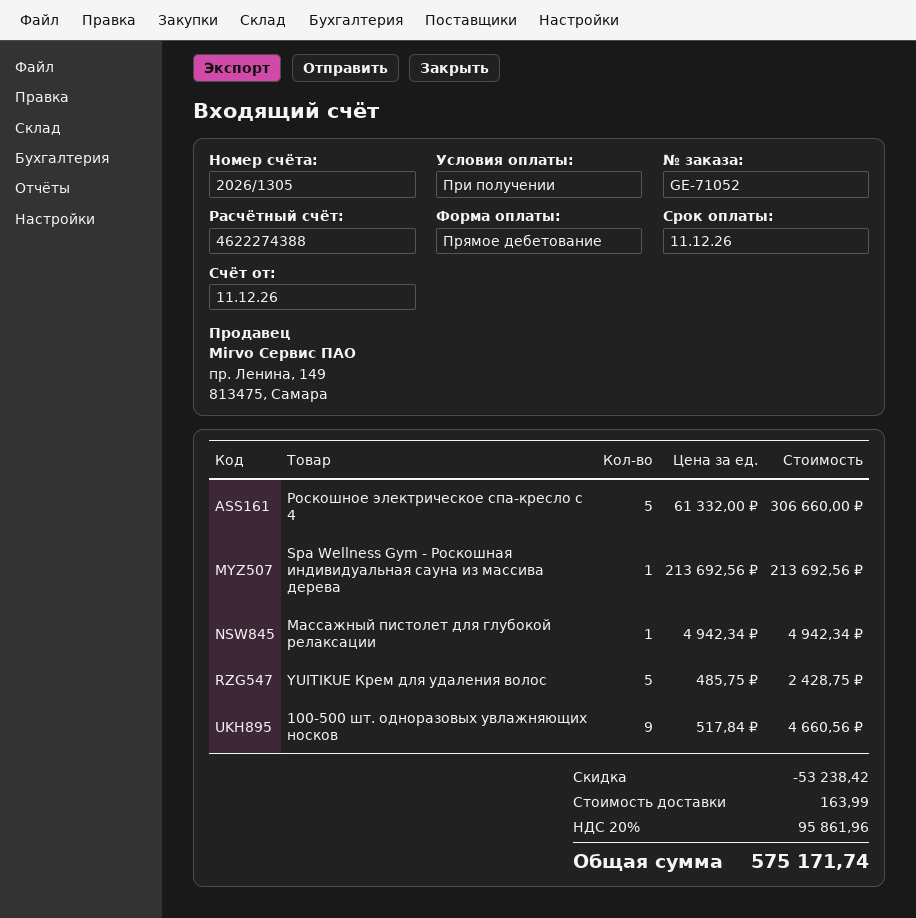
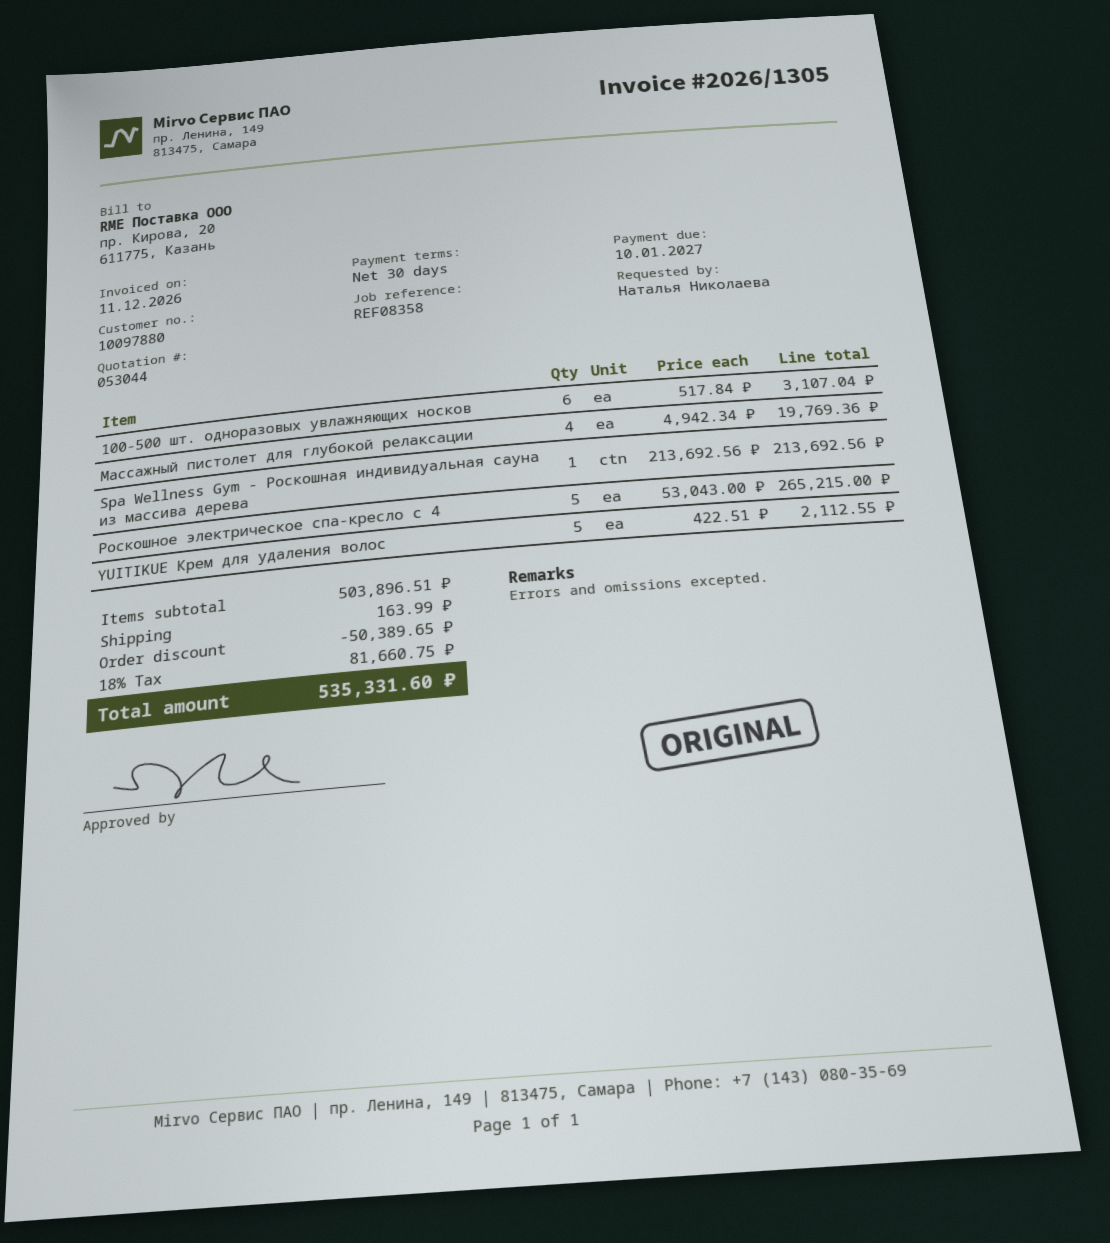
payment terms: on receipt -> 30 days
due date: 2026-12-11 -> 2027-01-10
Роскошное электрическое спа-кресло с 4: 5 x 61332.00 = 306660.00 -> 5 x 53043.00 = 265215.00
Массажный пистолет для глубокой релаксации: 1 x 4942.34 = 4942.34 -> 4 x 4942.34 = 19769.36
YUITIKUE Крем для удаления волос: 5 x 485.75 = 2428.75 -> 5 x 422.51 = 2112.55
100-500 шт. одноразовых увлажняющих носков: 9 x 517.84 = 4660.56 -> 6 x 517.84 = 3107.04
discount: 53238.42 -> 50389.65
tax: 20% = 95861.96 -> 18% = 81660.75
total: 575171.74 -> 535331.60

